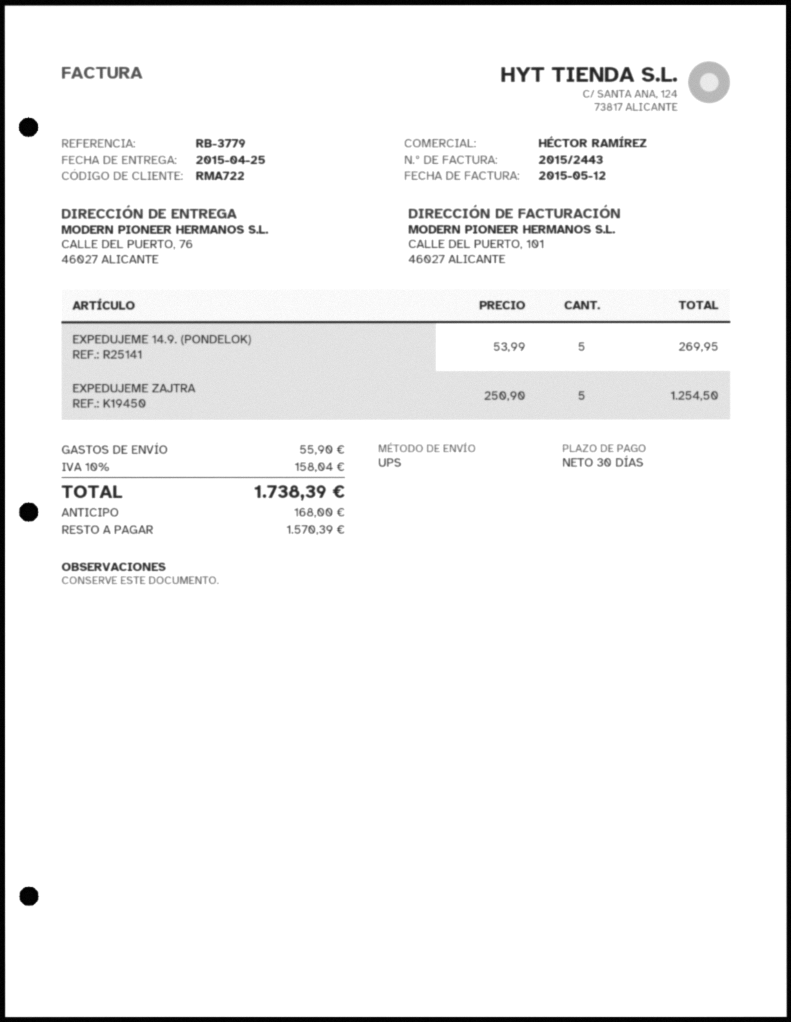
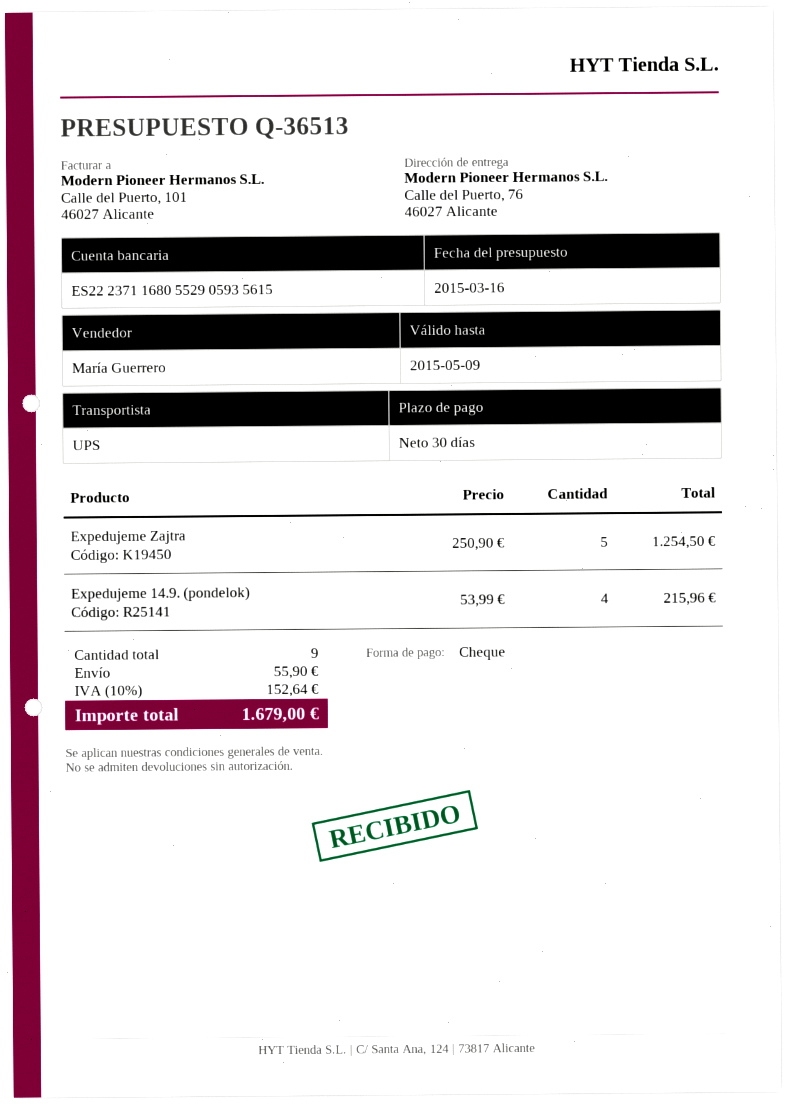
sales rep: HÉCTOR RAMÍREZ -> María Guerrero
EXPEDUJEME 14.9. (PONDELOK): 5 x 53.99 = 269.95 -> 4 x 53.99 = 215.96
tax: 10% = 158.04 -> 10% = 152.64
total: 1738.39 -> 1679.00

